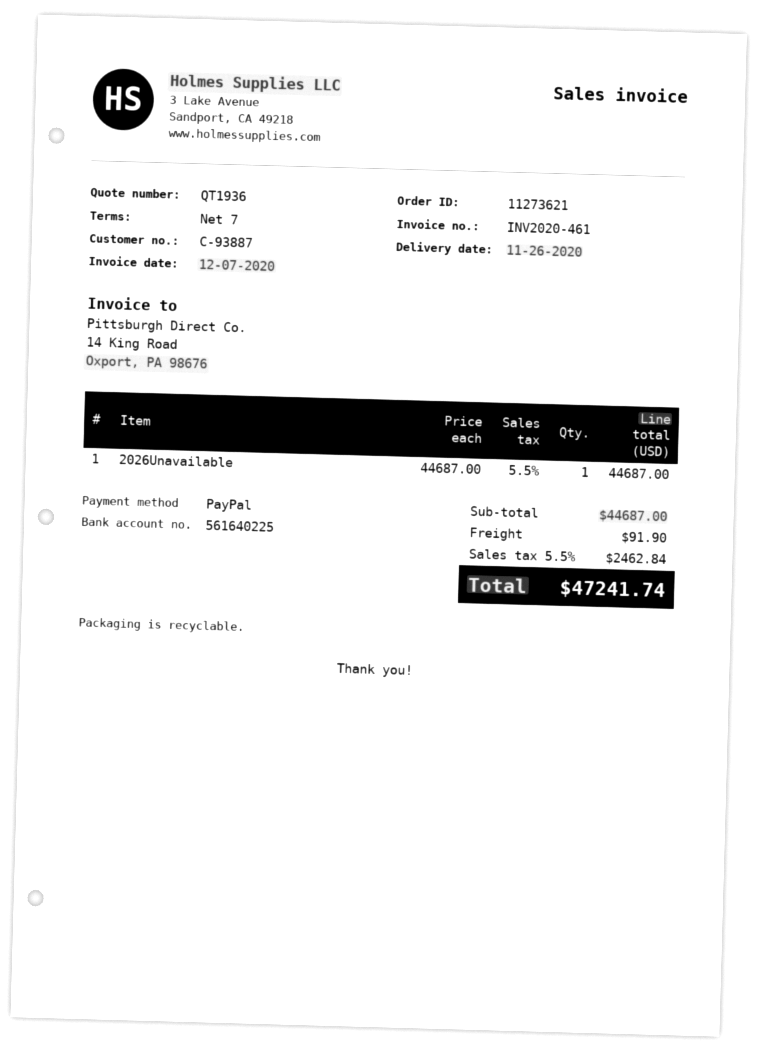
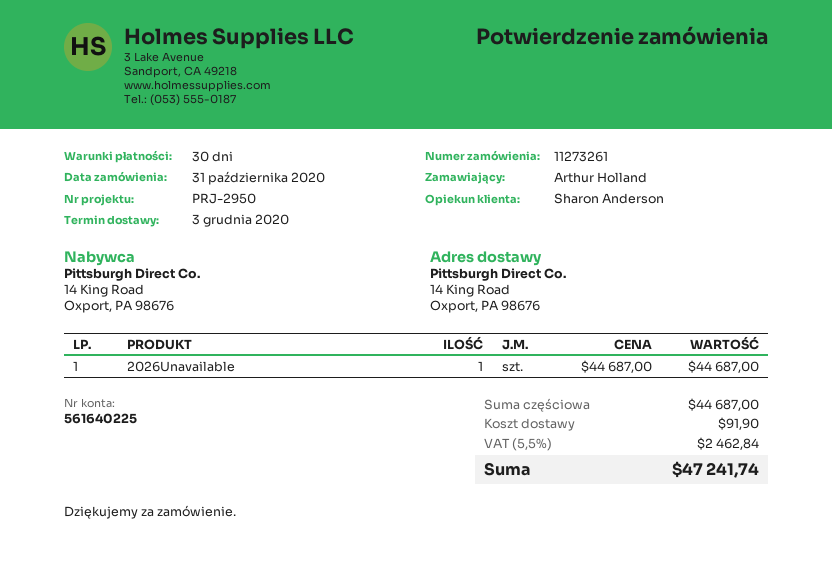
order number: 11273621 -> 11273261
delivery date: 2020-11-26 -> 2020-12-03
payment terms: 7 days -> 30 days

